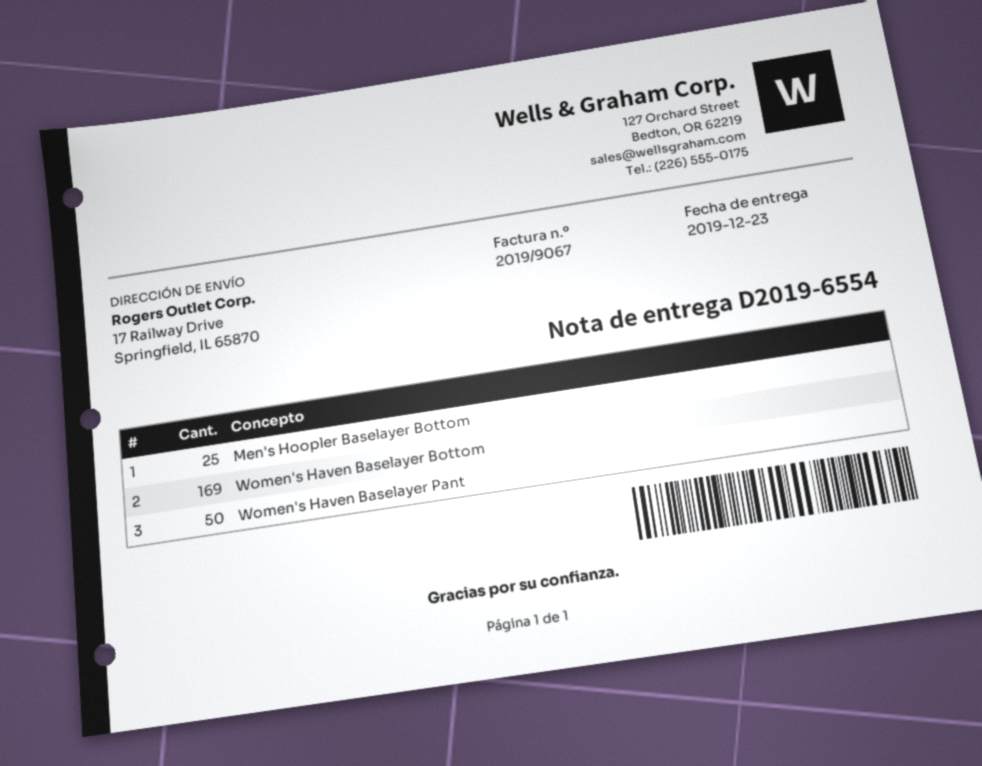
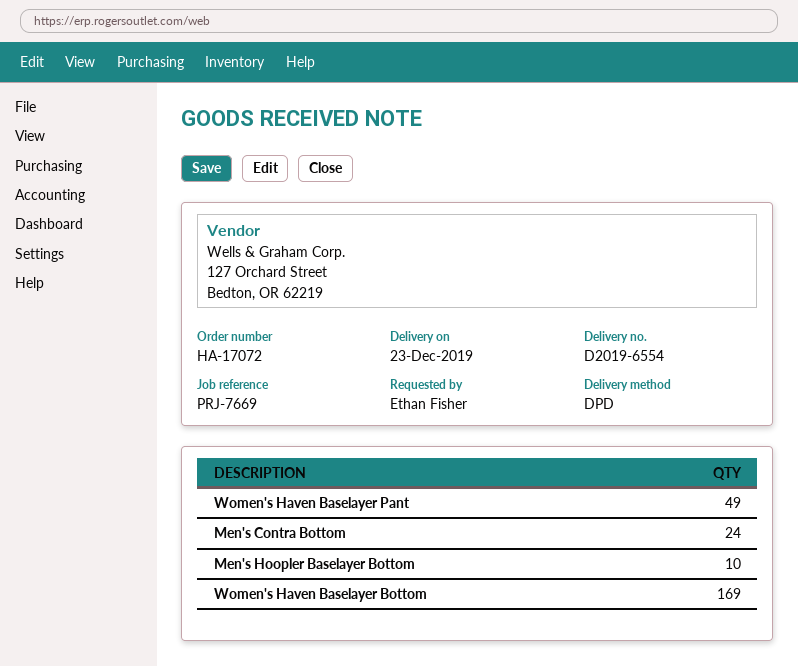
Men's Hoopler Baselayer Bottom: 25 -> 10
Women's Haven Baselayer Pant: 50 -> 49
Men's Contra Bottom: none -> 24

